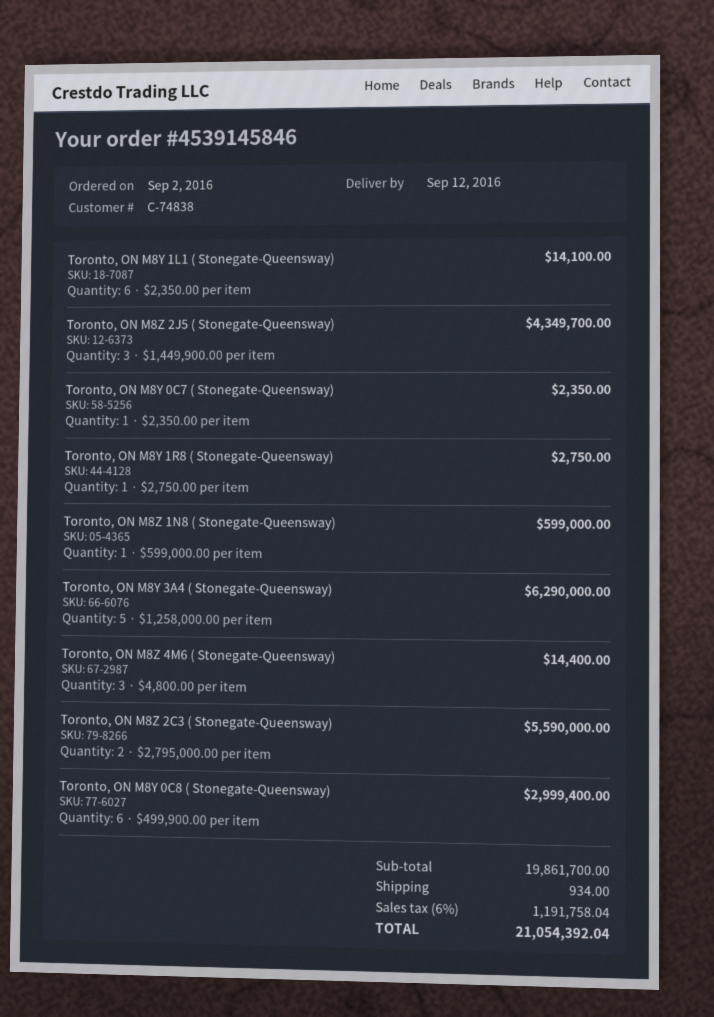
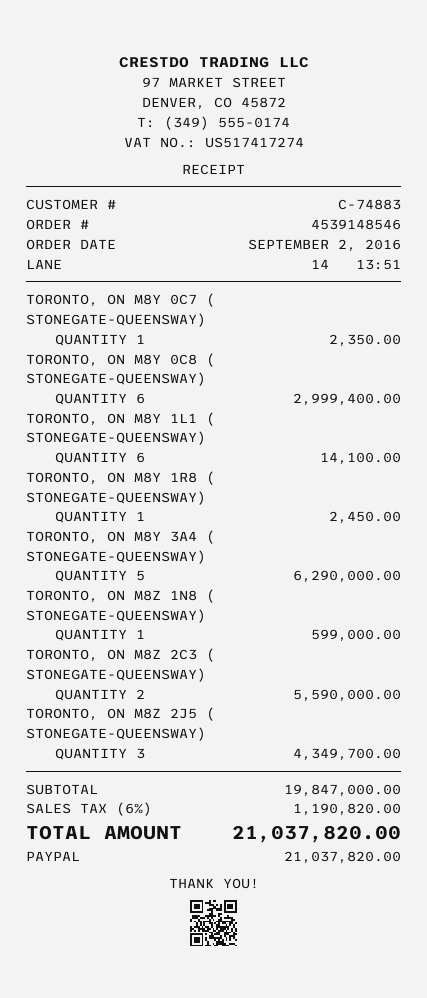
order number: 4539145846 -> 4539148546
customer number: C-74838 -> C-74883
Toronto, ON M8Y 1R8 ( Stonegate-Queensway): 1 for 2750.00 -> 1 for 2450.00
Toronto, ON M8Z 4M6 ( Stonegate-Queensway): 3 for 14400.00 -> none
subtotal: 19861700.00 -> 19847000.00
shipping: 934.00 -> none
tax: 6% = 1191758.04 -> 6% = 1190820.00
total: 21054392.04 -> 21037820.00

